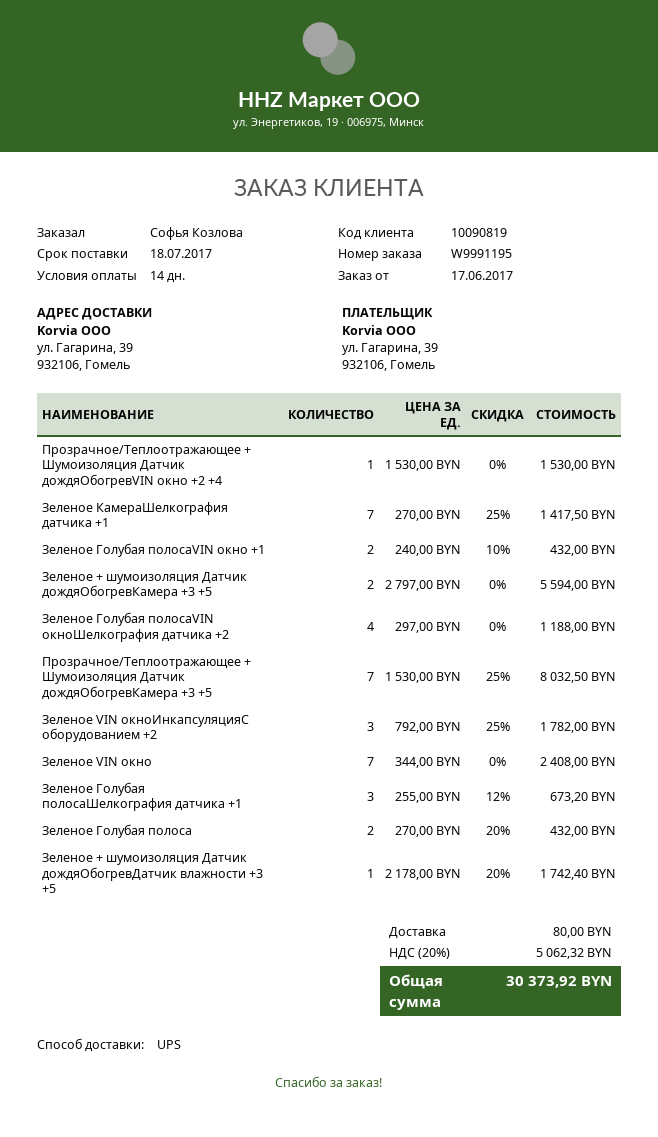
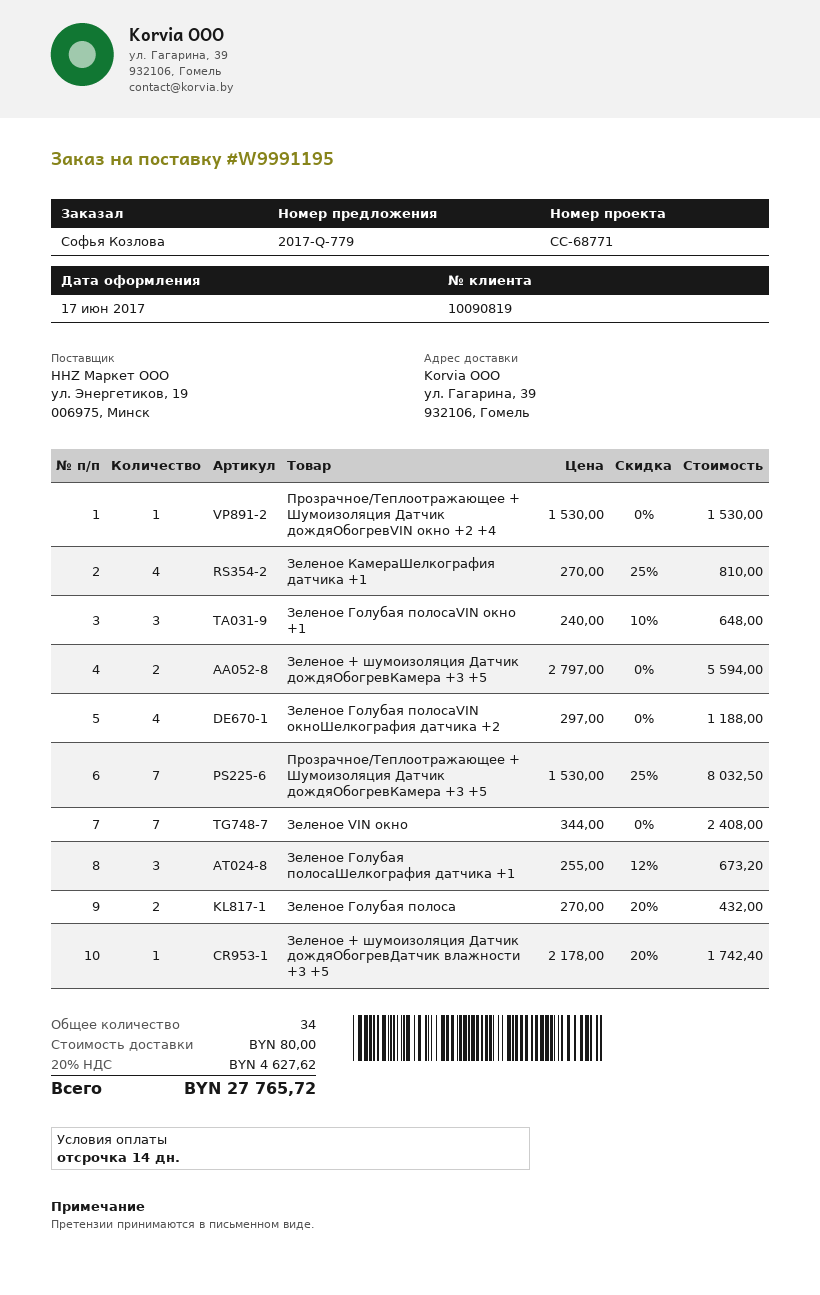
Зеленое КамераШелкография датчика +1: 7 x 270.00 - 25% = 1417.50 -> 4 x 270.00 - 25% = 810.00
Зеленое Голубая полосаVIN окно +1: 2 x 240.00 - 10% = 432.00 -> 3 x 240.00 - 10% = 648.00
Зеленое VIN окноИнкапсуляцияС оборудованием +2: 3 x 792.00 - 25% = 1782.00 -> none
tax: 20% = 5062.32 -> 20% = 4627.62
total: 30373.92 -> 27765.72

